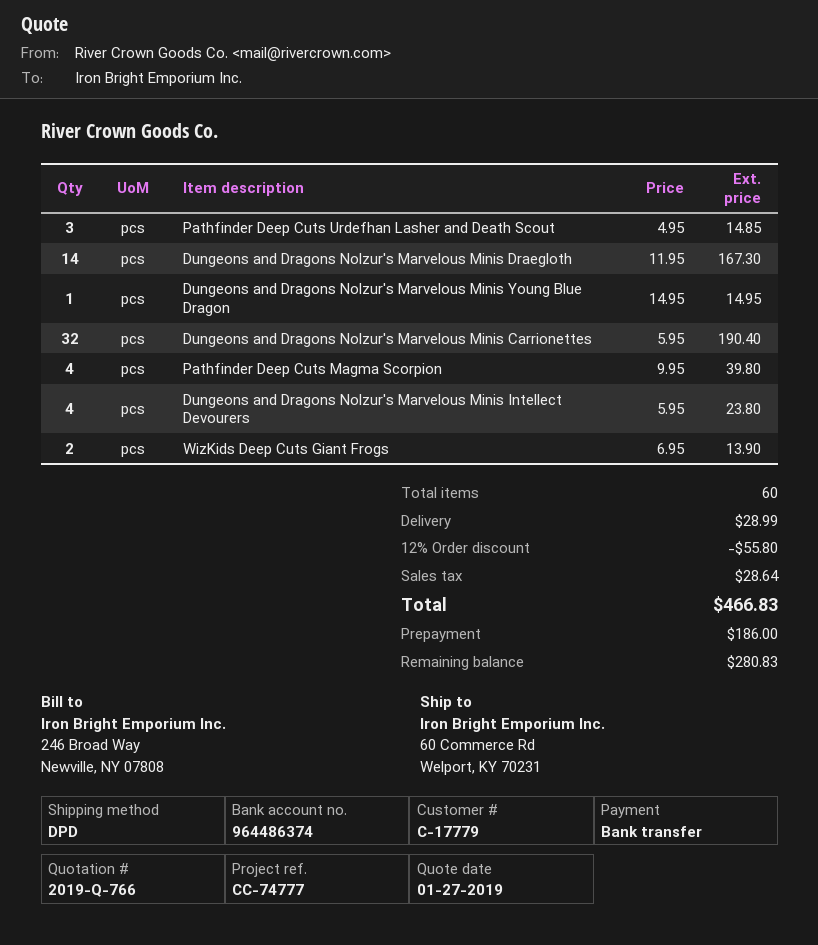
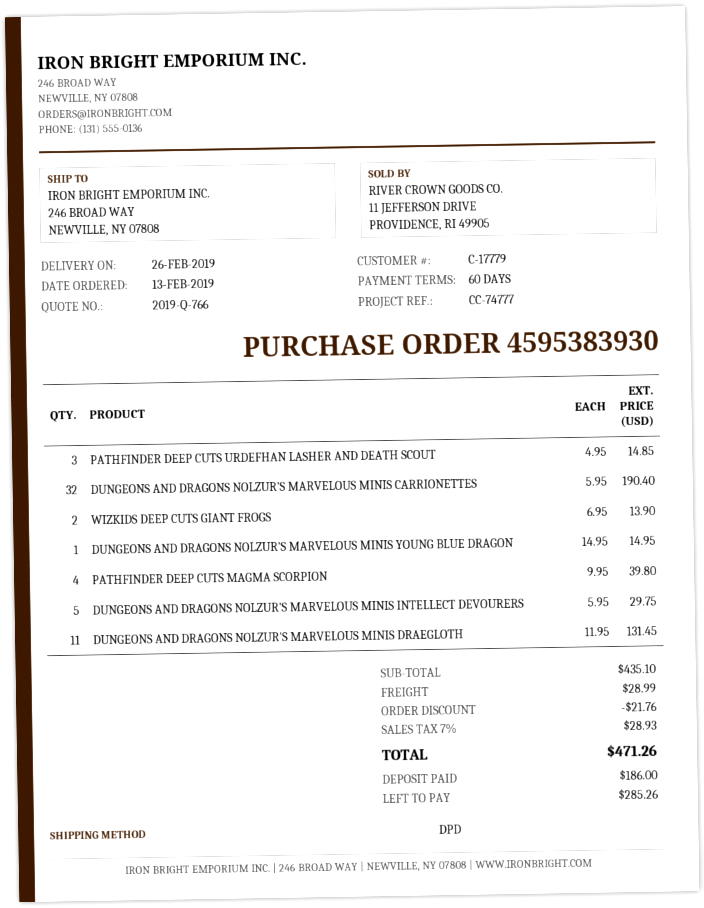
ship to: 60 Commerce Rd, Welport, KY 70231 -> 246 BROAD WAY, NEWVILLE, NY 07808
Dungeons and Dragons Nolzur's Marvelous Minis Draegloth: 14 x 11.95 = 167.30 -> 11 x 11.95 = 131.45
Dungeons and Dragons Nolzur's Marvelous Minis Intellect Devourers: 4 x 5.95 = 23.80 -> 5 x 5.95 = 29.75
discount: 55.80 -> 21.76
tax: 28.64 -> 28.93
total: 466.83 -> 471.26
balance: 280.83 -> 285.26

